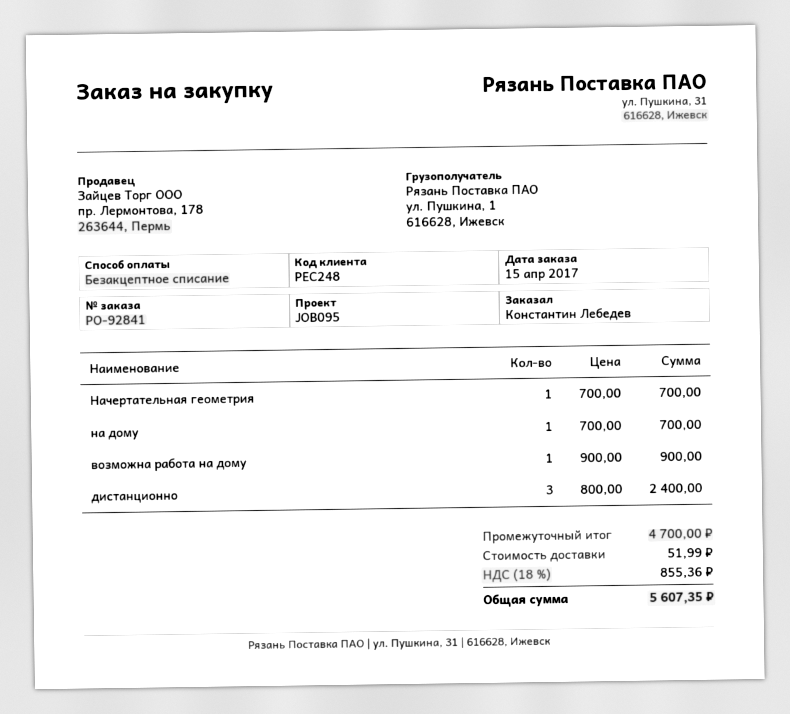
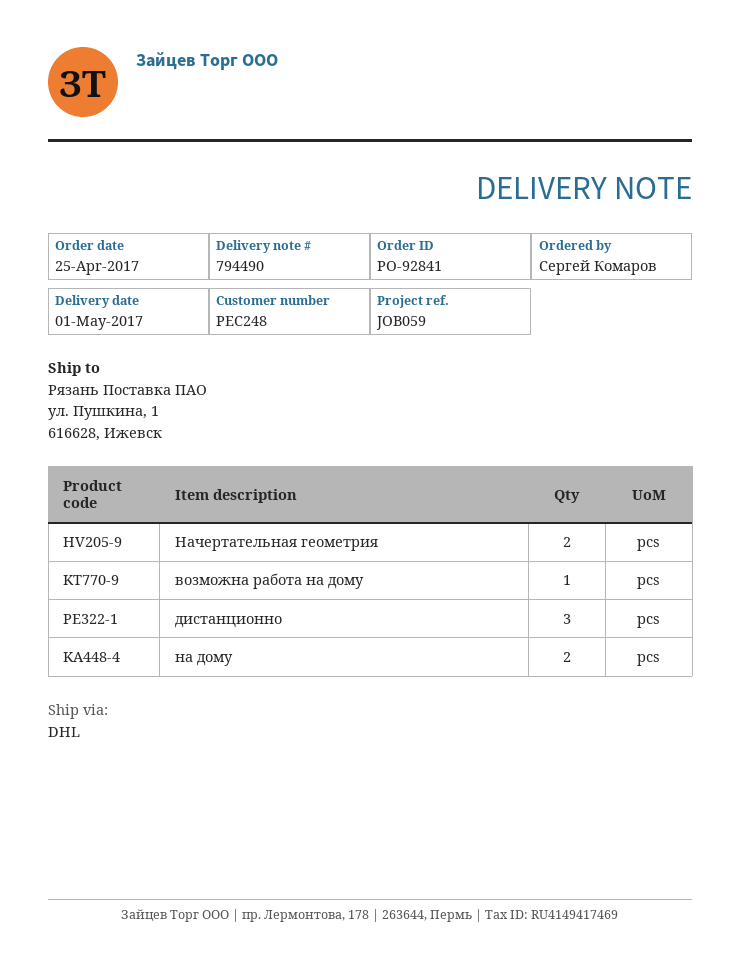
order date: 2017-04-15 -> 2017-04-25
reference: JOB095 -> JOB059
ordered by: Константин Лебедев -> Сергей Комаров
Начертательная геометрия: 1 -> 2
на дому: 1 -> 2

